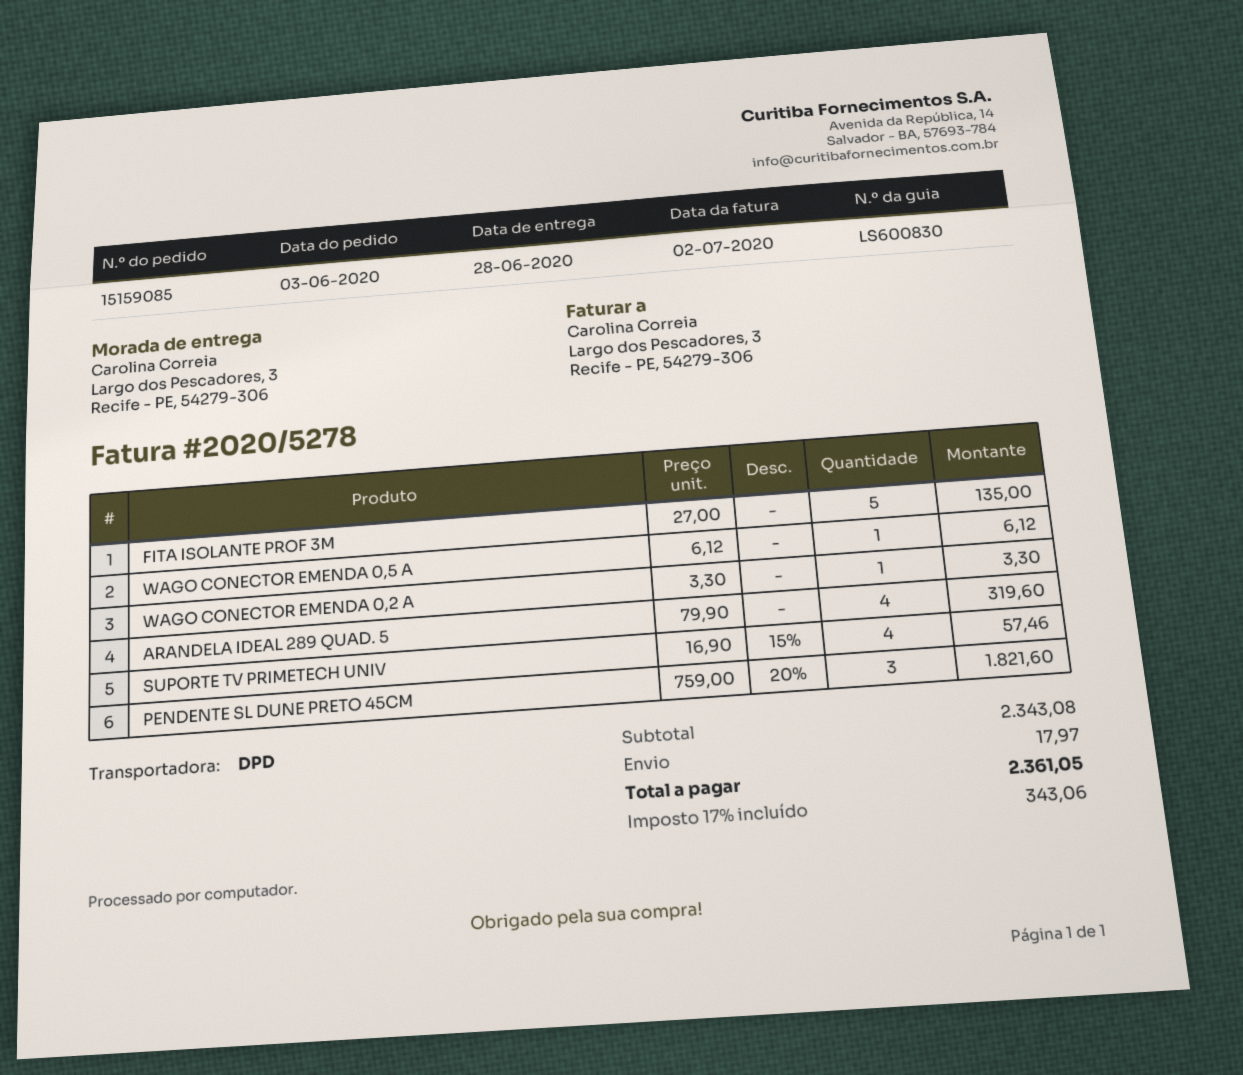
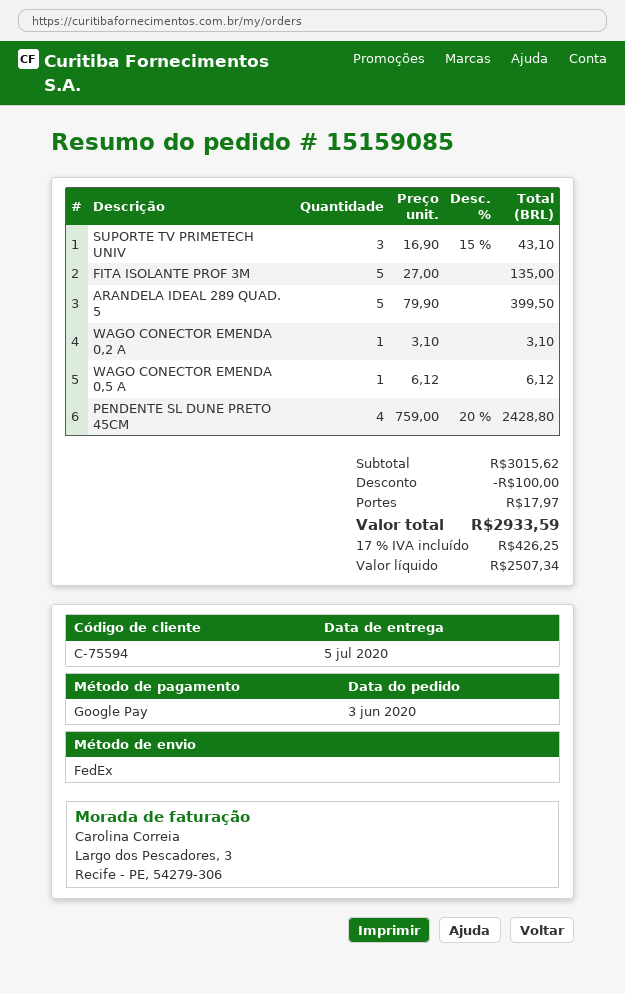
delivery date: 2020-06-28 -> 2020-07-05
shipping method: DPD -> FedEx
WAGO CONECTOR EMENDA 0,2 A: 1 x 3.30 = 3.30 -> 1 x 3.10 = 3.10
ARANDELA IDEAL 289 QUAD. 5: 4 x 79.90 = 319.60 -> 5 x 79.90 = 399.50
SUPORTE TV PRIMETECH UNIV: 4 x 16.90 - 15% = 57.46 -> 3 x 16.90 - 15% = 43.10
PENDENTE SL DUNE PRETO 45CM: 3 x 759.00 - 20% = 1821.60 -> 4 x 759.00 - 20% = 2428.80
subtotal: 2343.08 -> 3015.62
discount: none -> 100.00
tax: 17% = 343.06 -> 17% = 426.25
total: 2361.05 -> 2933.59

